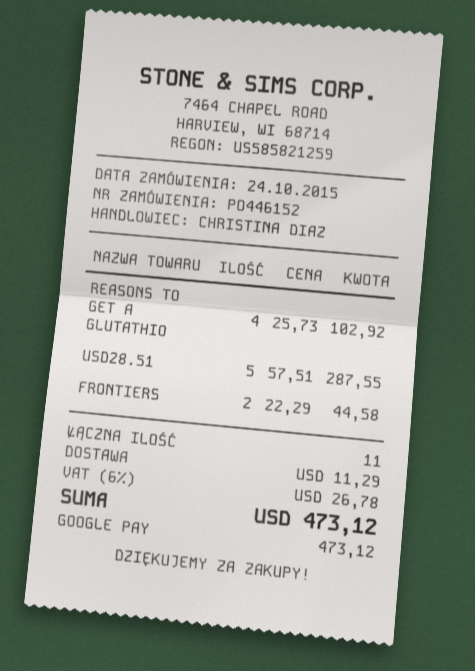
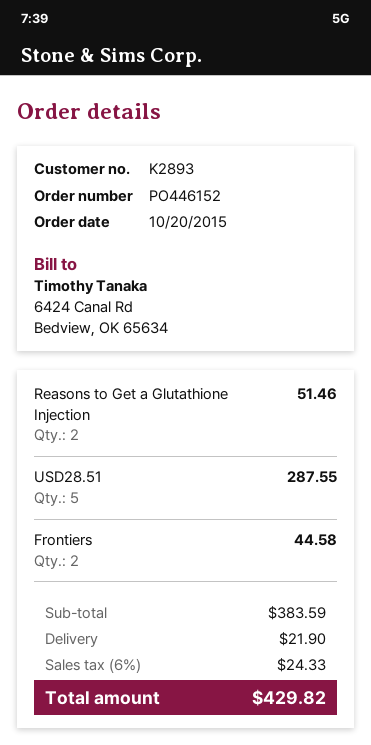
order date: 2015-10-24 -> 2015-10-20
REASONS TO GET A GLUTATHIO: 4 for 102.92 -> 2 for 51.46
shipping: 11.29 -> 21.90
tax: 6% = 26.78 -> 6% = 24.33
total: 473.12 -> 429.82

